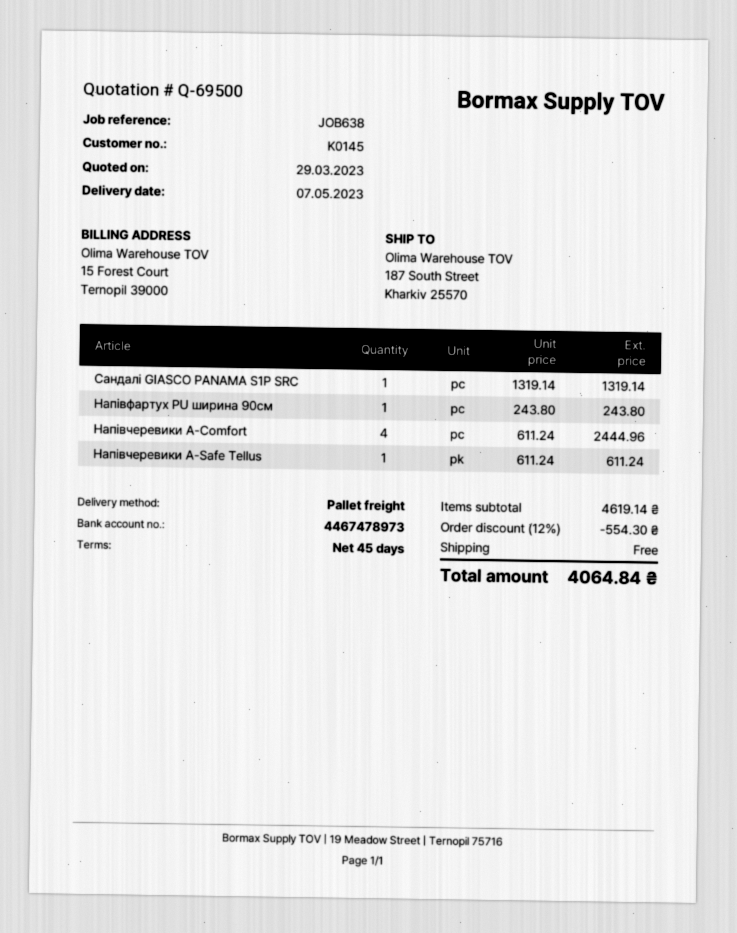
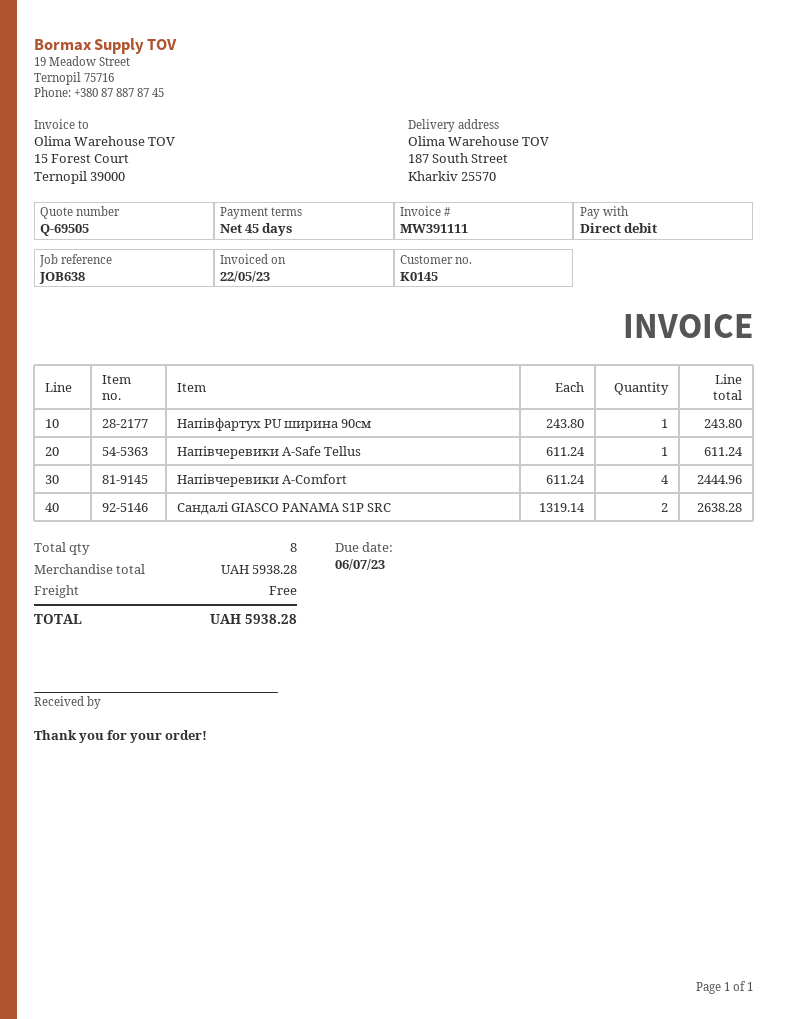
quote number: Q-69500 -> Q-69505
Сандалі GIASCO PANAMA S1P SRC: 1 x 1319.14 = 1319.14 -> 2 x 1319.14 = 2638.28
subtotal: 4619.14 -> 5938.28
discount: 12% = 554.30 -> none
total: 4064.84 -> 5938.28

